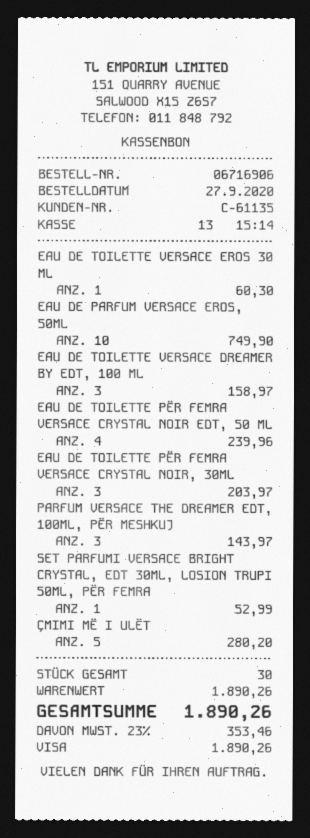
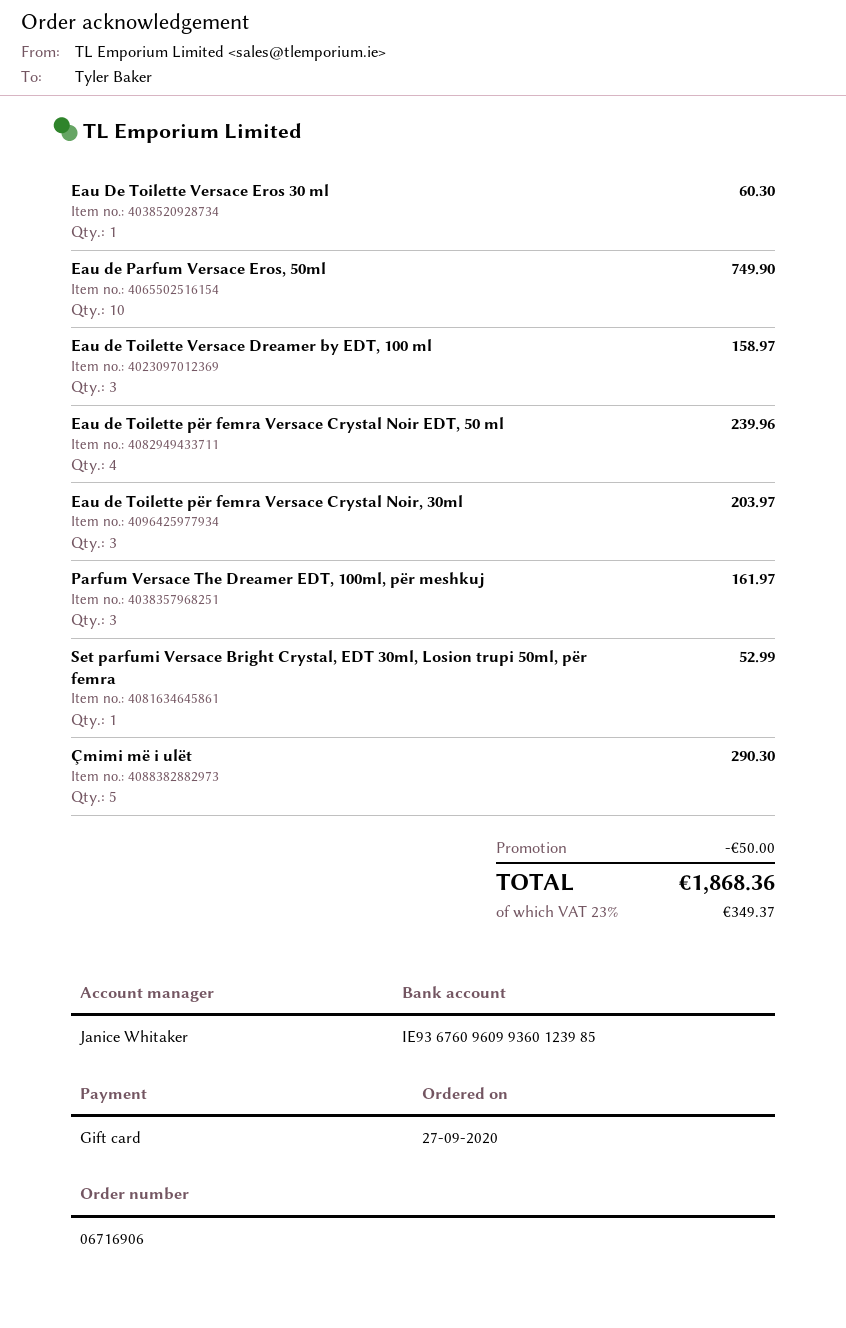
payment method: Visa -> gift card
PARFUM VERSACE THE DREAMER EDT, 100ML, PËR MESHKUJ: 3 for 143.97 -> 3 for 161.97
ÇMIMI MË I ULËT: 5 for 280.20 -> 5 for 290.30
discount: none -> 50.00
tax: 23% = 353.46 -> 23% = 349.37
total: 1890.26 -> 1868.36

